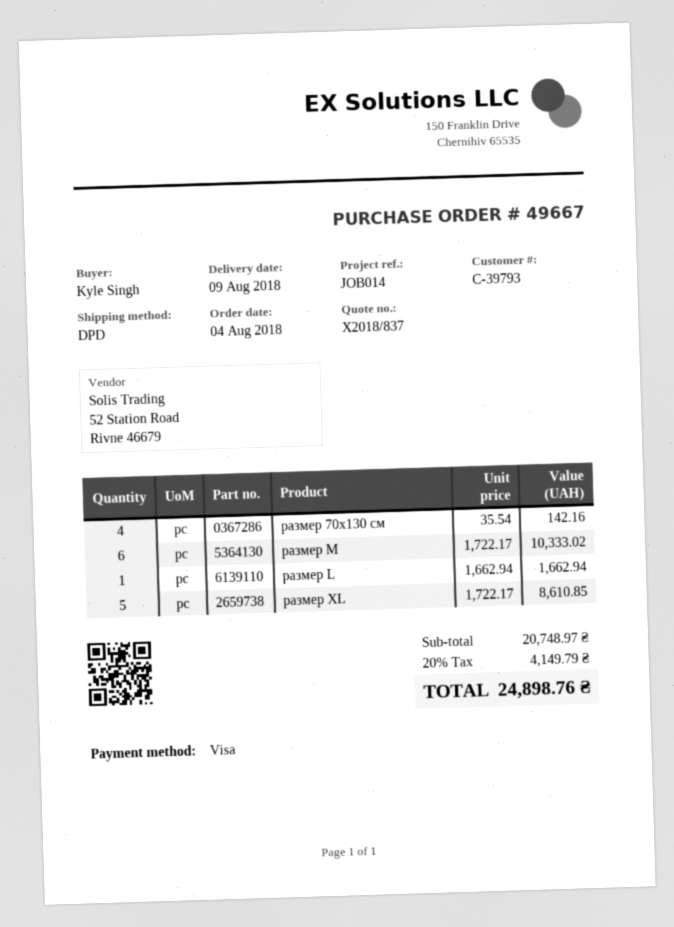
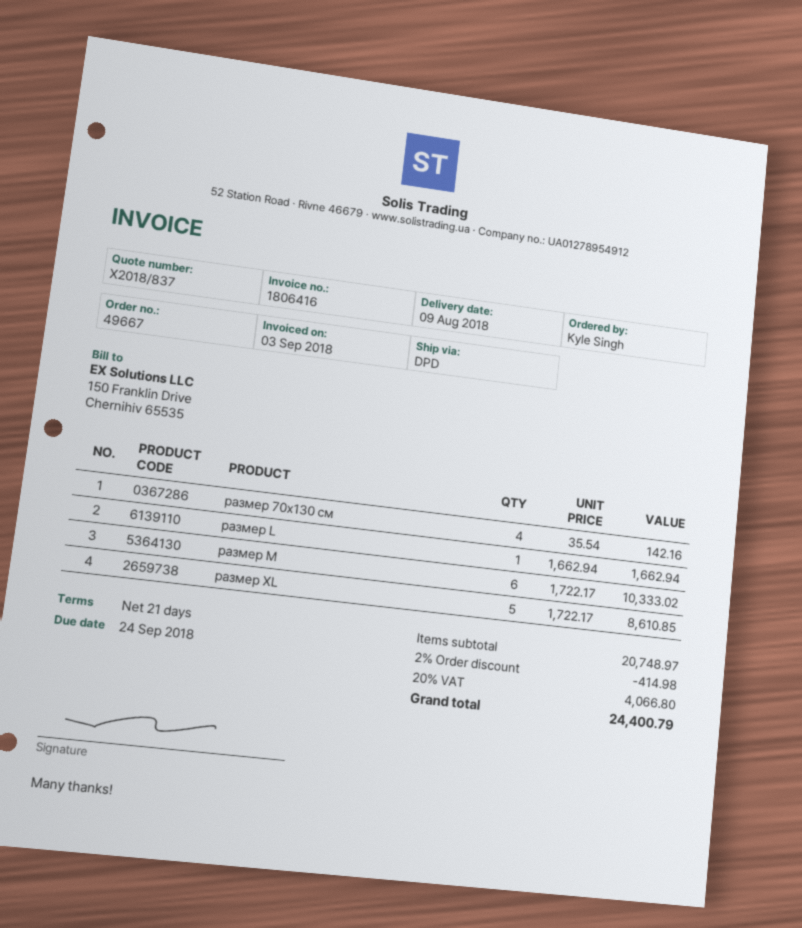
discount: none -> 2% = 414.98
tax: 20% = 4149.79 -> 20% = 4066.80
total: 24898.76 -> 24400.79

